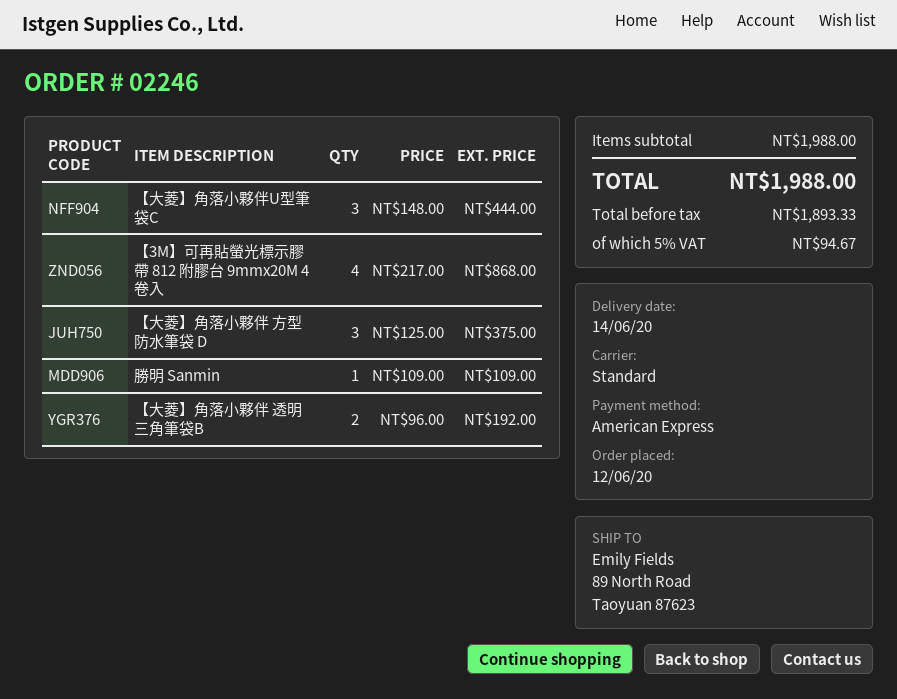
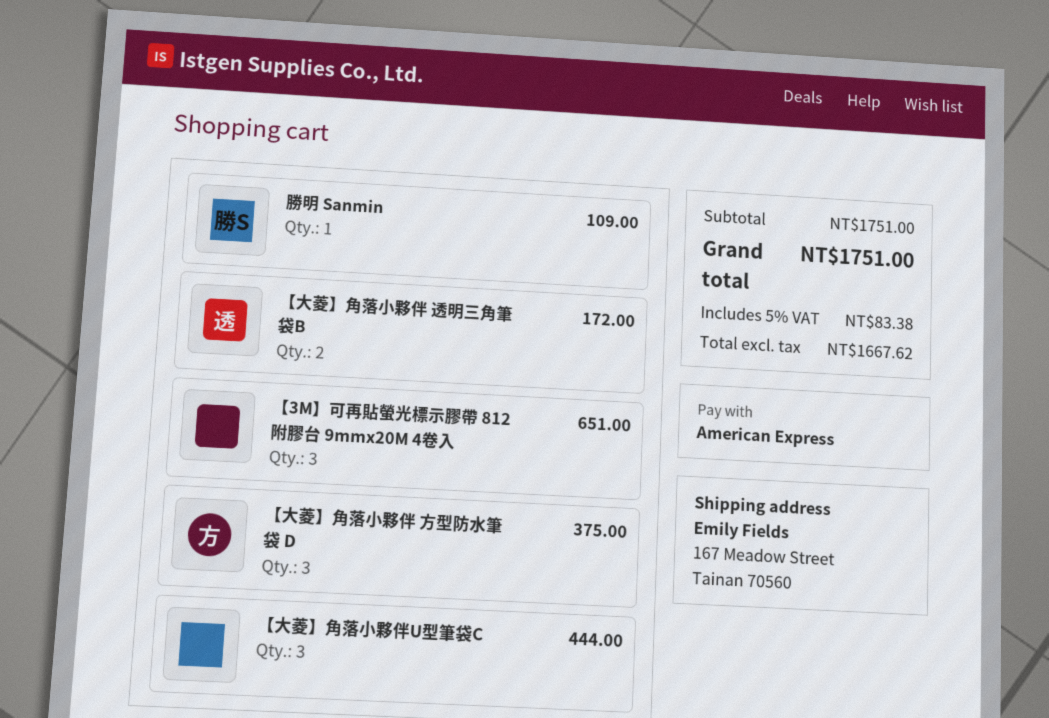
ship to: 89 North Road, Taoyuan 87623 -> 167 Meadow Street, Tainan 70560
【3M】可再貼螢光標示膠帶 812 附膠台 9mmx20M 4卷入: 4 for 868.00 -> 3 for 651.00
【大菱】角落小夥伴 透明三角筆袋B: 2 for 192.00 -> 2 for 172.00
subtotal: 1988.00 -> 1751.00
net: 1893.33 -> 1667.62
tax: 5% = 94.67 -> 5% = 83.38
total: 1988.00 -> 1751.00

